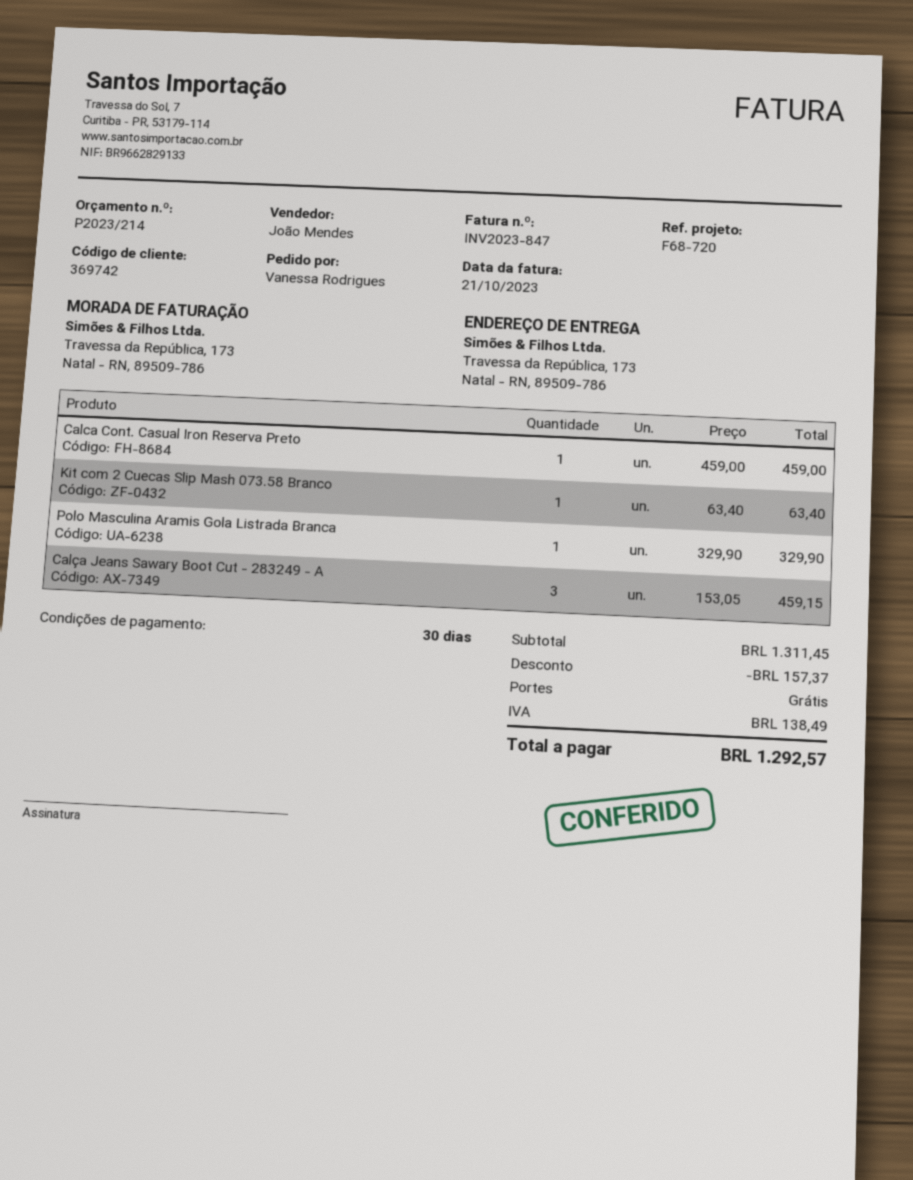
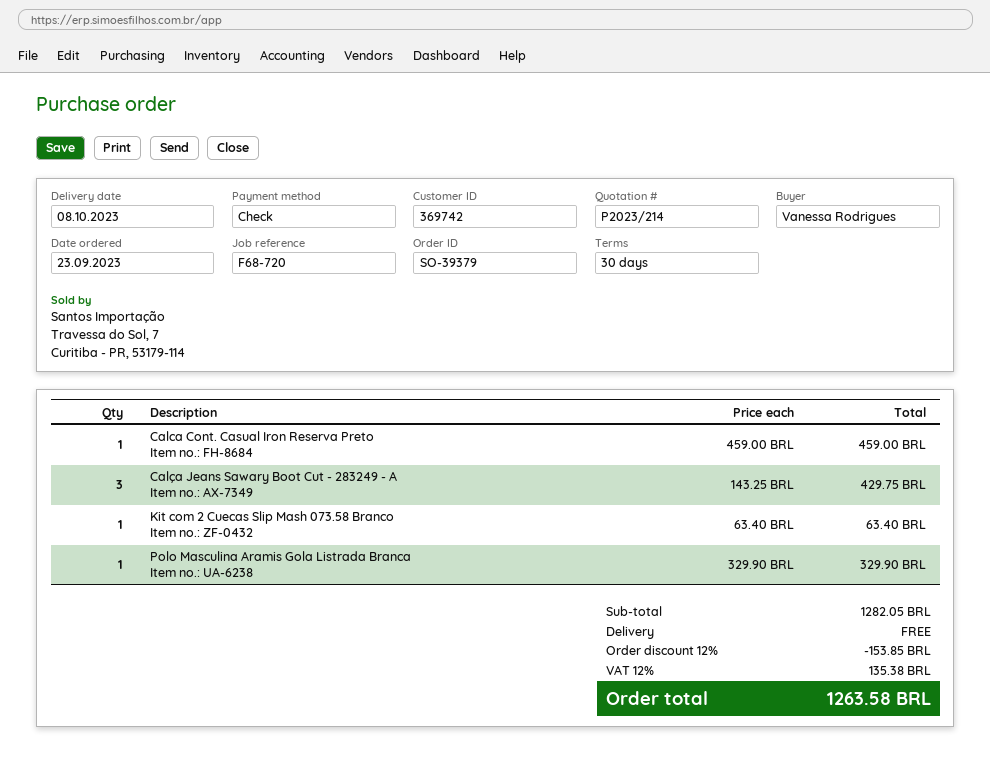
Calça Jeans Sawary Boot Cut - 283249 - A: 3 x 153.05 = 459.15 -> 3 x 143.25 = 429.75
subtotal: 1311.45 -> 1282.05
discount: 157.37 -> 153.85
tax: 138.49 -> 135.38
total: 1292.57 -> 1263.58

